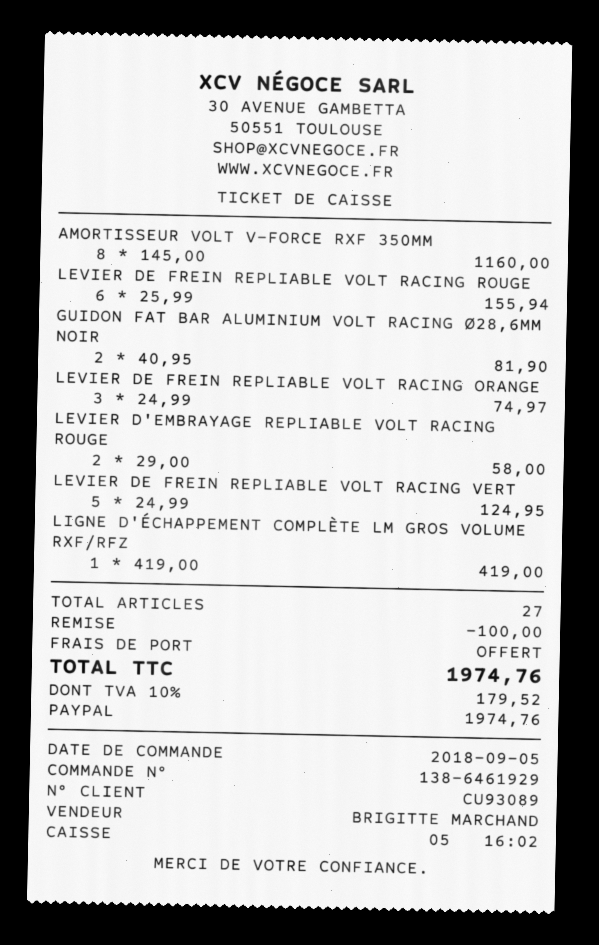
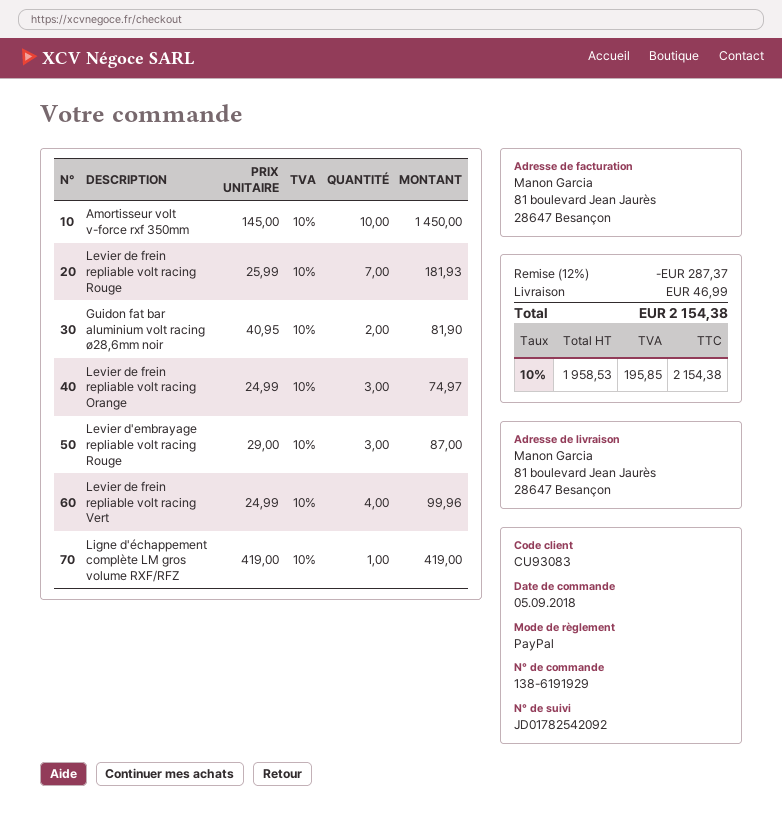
order number: 138-6461929 -> 138-6191929
customer number: CU93089 -> CU93083
AMORTISSEUR VOLT V-FORCE RXF 350MM: 8 x 145.00 = 1160.00 -> 10 x 145.00 = 1450.00
LEVIER DE FREIN REPLIABLE VOLT RACING ROUGE: 6 x 25.99 = 155.94 -> 7 x 25.99 = 181.93
LEVIER D'EMBRAYAGE REPLIABLE VOLT RACING ROUGE: 2 x 29.00 = 58.00 -> 3 x 29.00 = 87.00
LEVIER DE FREIN REPLIABLE VOLT RACING VERT: 5 x 24.99 = 124.95 -> 4 x 24.99 = 99.96
discount: 100.00 -> 287.37
shipping: 0.00 -> 46.99
tax: 10% = 179.52 -> 10% = 195.85
total: 1974.76 -> 2154.38

